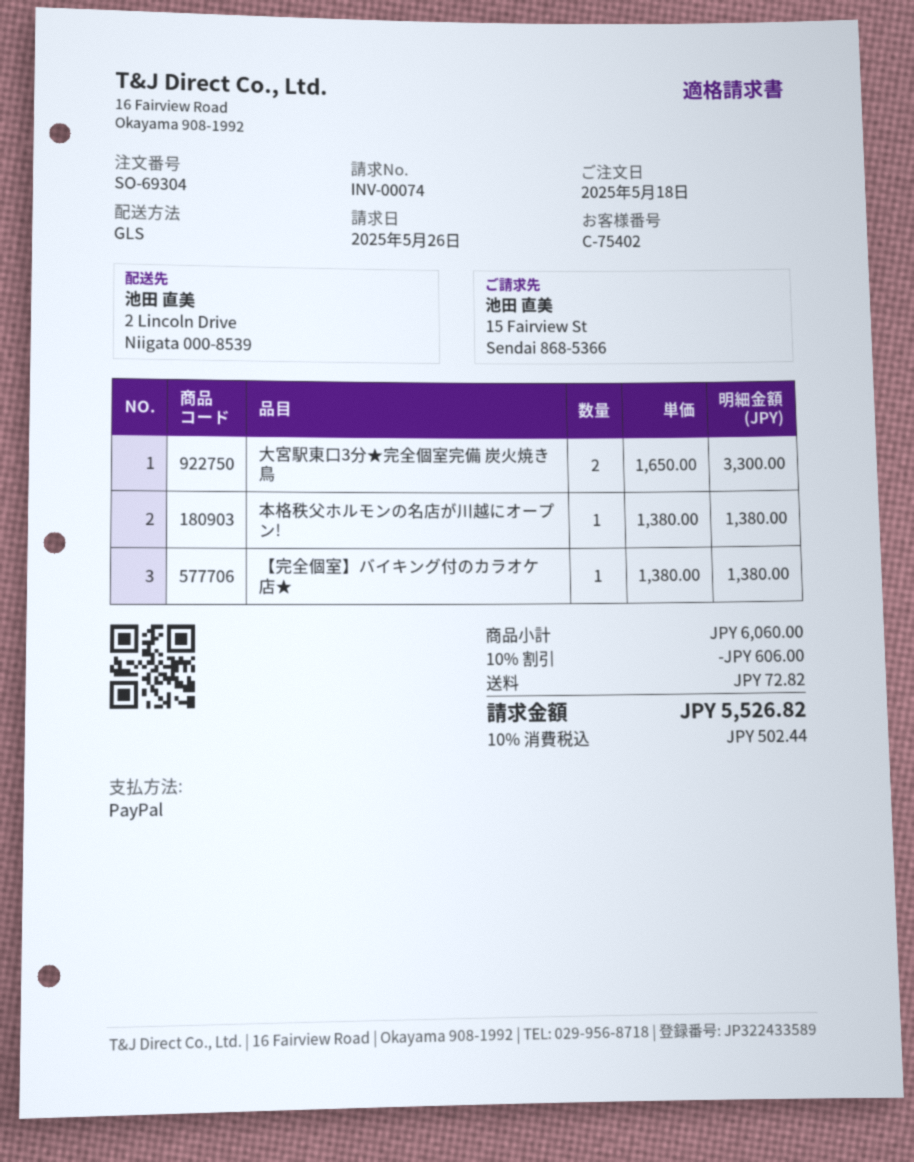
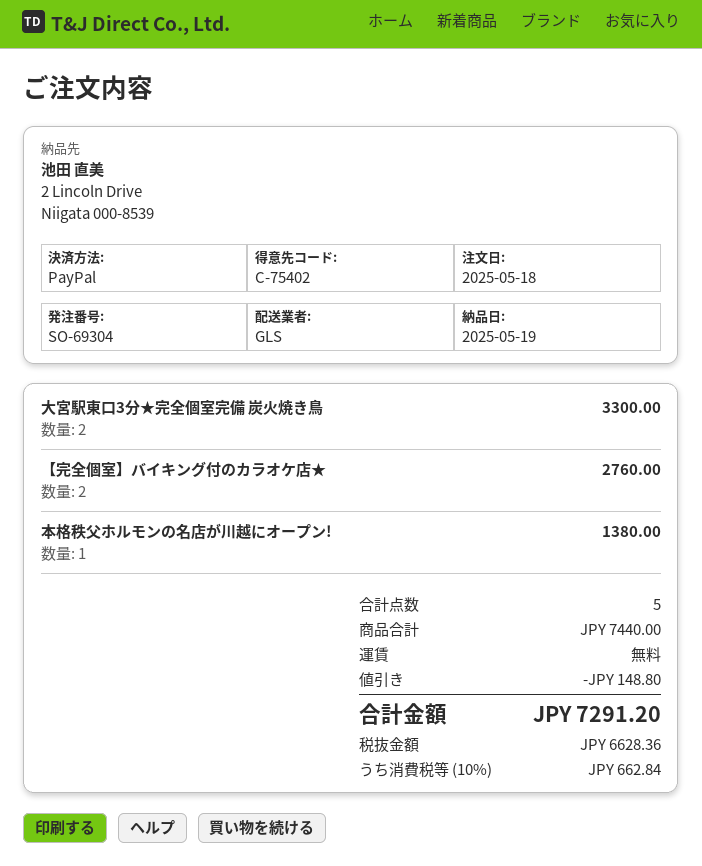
【完全個室】バイキング付のカラオケ店★: 1 for 1380.00 -> 2 for 2760.00
subtotal: 6060.00 -> 7440.00
discount: 606.00 -> 148.80
shipping: 72.82 -> 0.00
tax: 10% = 502.44 -> 10% = 662.84
total: 5526.82 -> 7291.20

